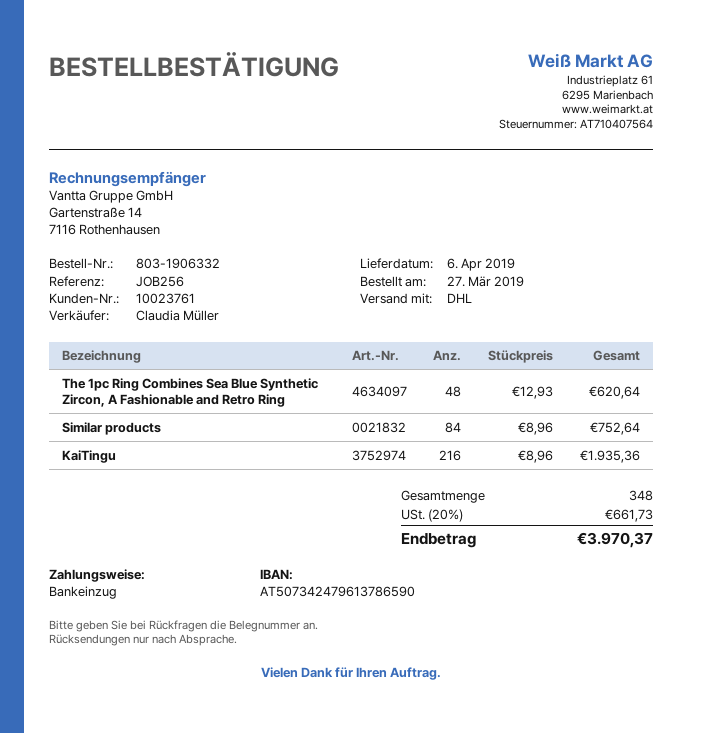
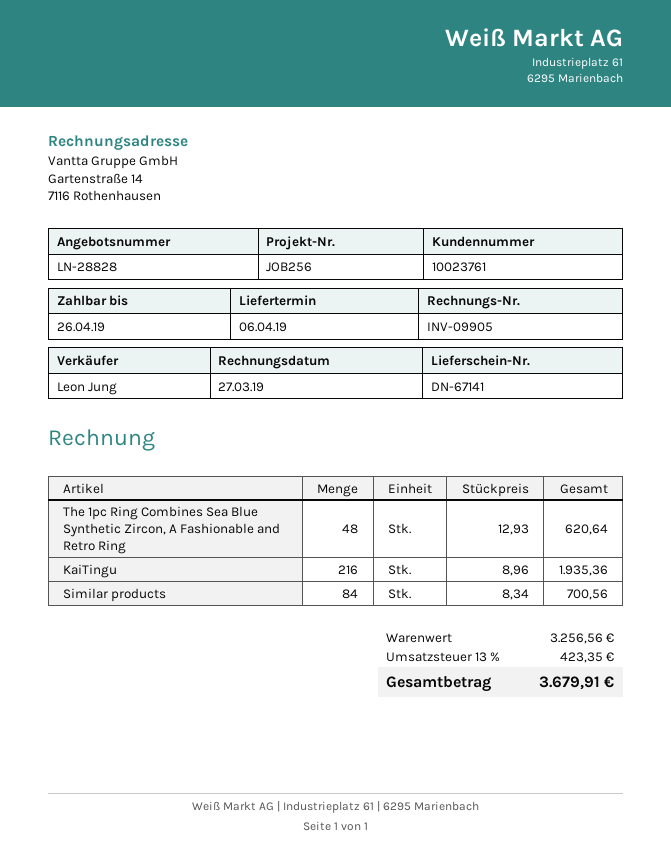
sales rep: Claudia Müller -> Leon Jung
Similar products: 84 x 8.96 = 752.64 -> 84 x 8.34 = 700.56
tax: 20% = 661.73 -> 13% = 423.35
total: 3970.37 -> 3679.91

